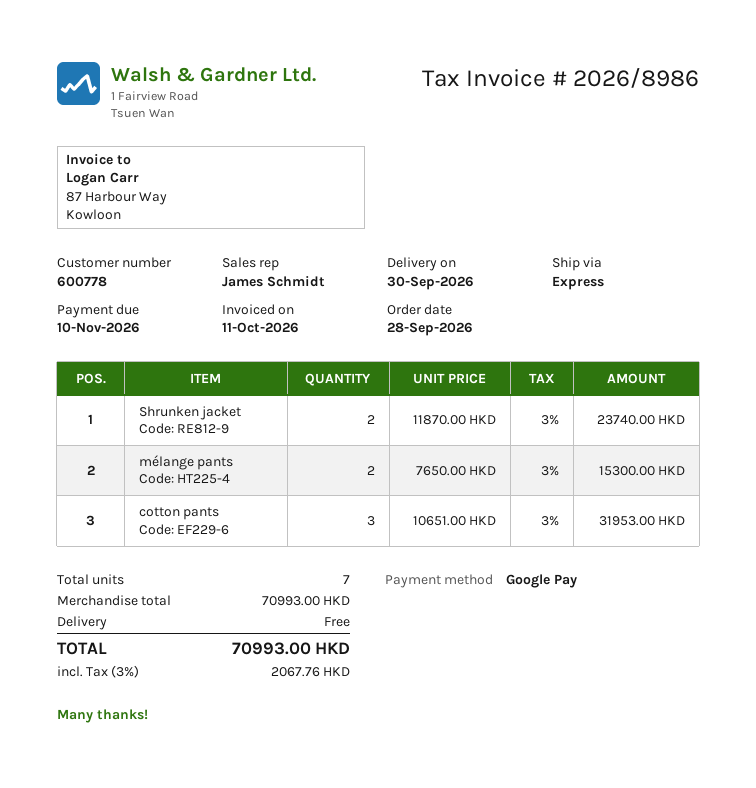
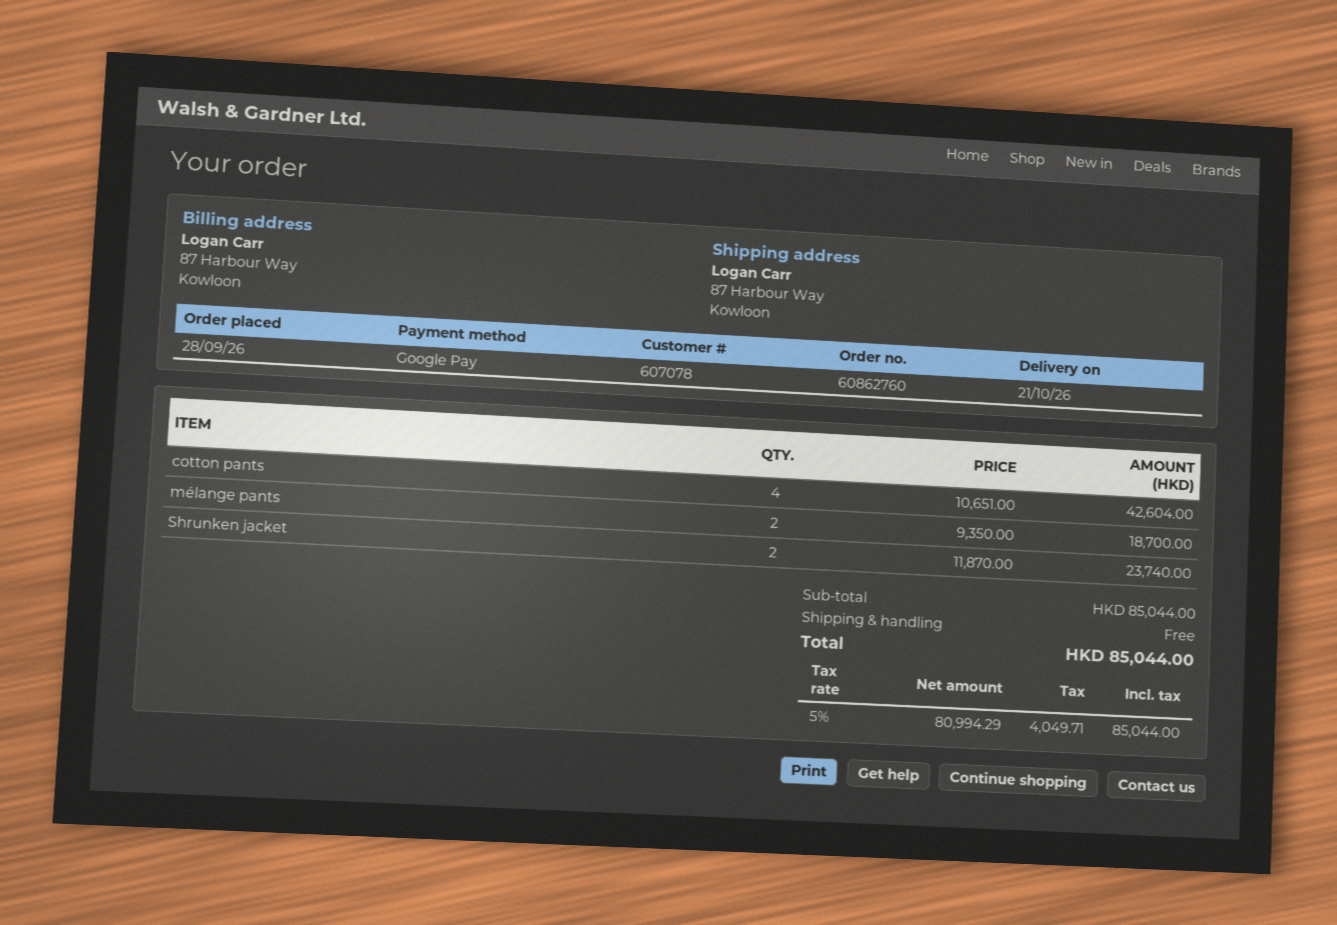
delivery date: 2026-09-30 -> 2026-10-21
customer number: 600778 -> 607078
mélange pants: 2 x 7650.00 = 15300.00 -> 2 x 9350.00 = 18700.00
cotton pants: 3 x 10651.00 = 31953.00 -> 4 x 10651.00 = 42604.00
subtotal: 70993.00 -> 85044.00
tax: 3% = 2067.76 -> 5% = 4049.71
total: 70993.00 -> 85044.00

